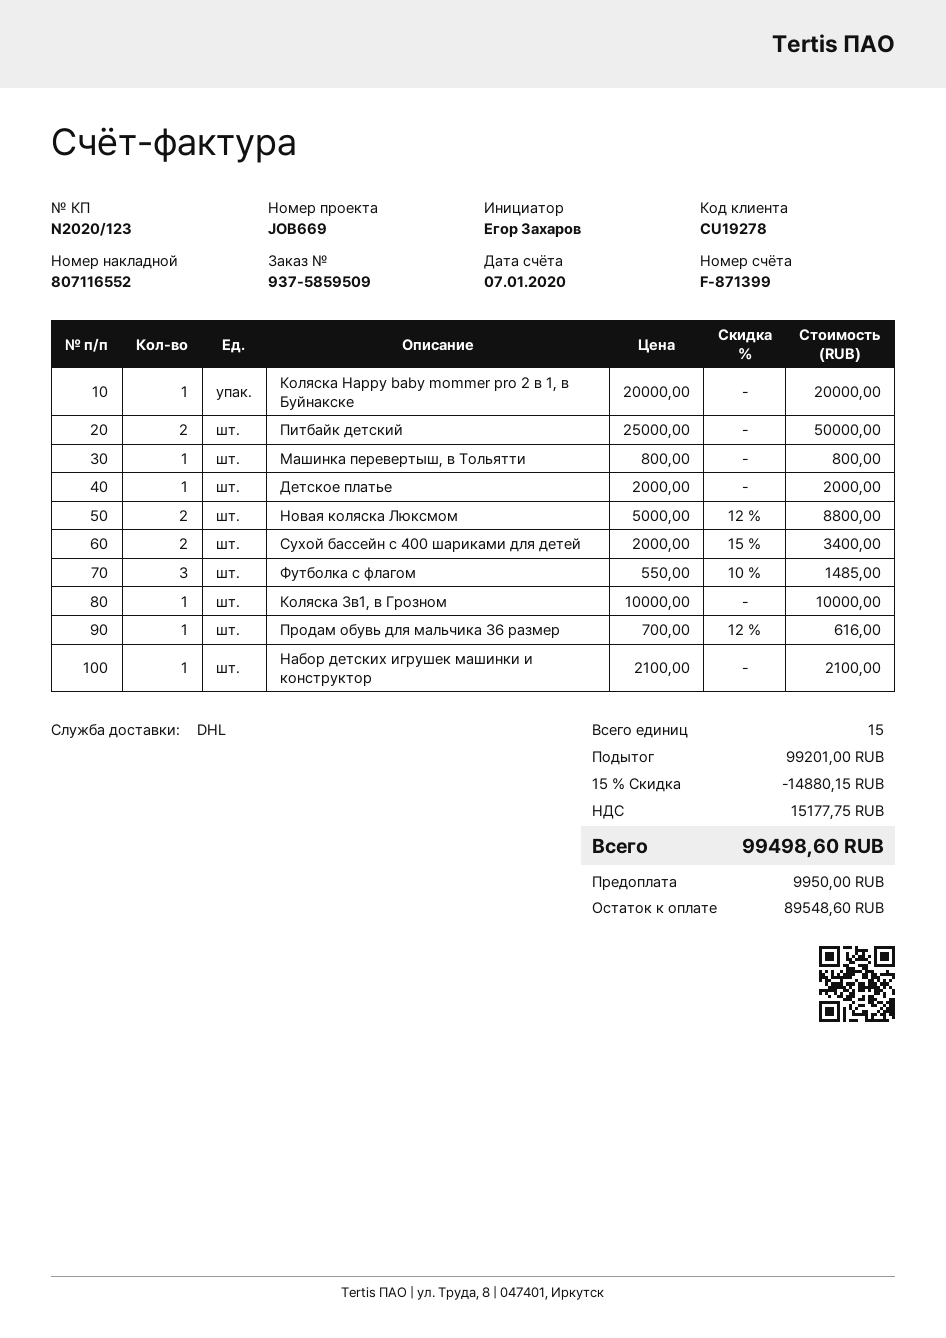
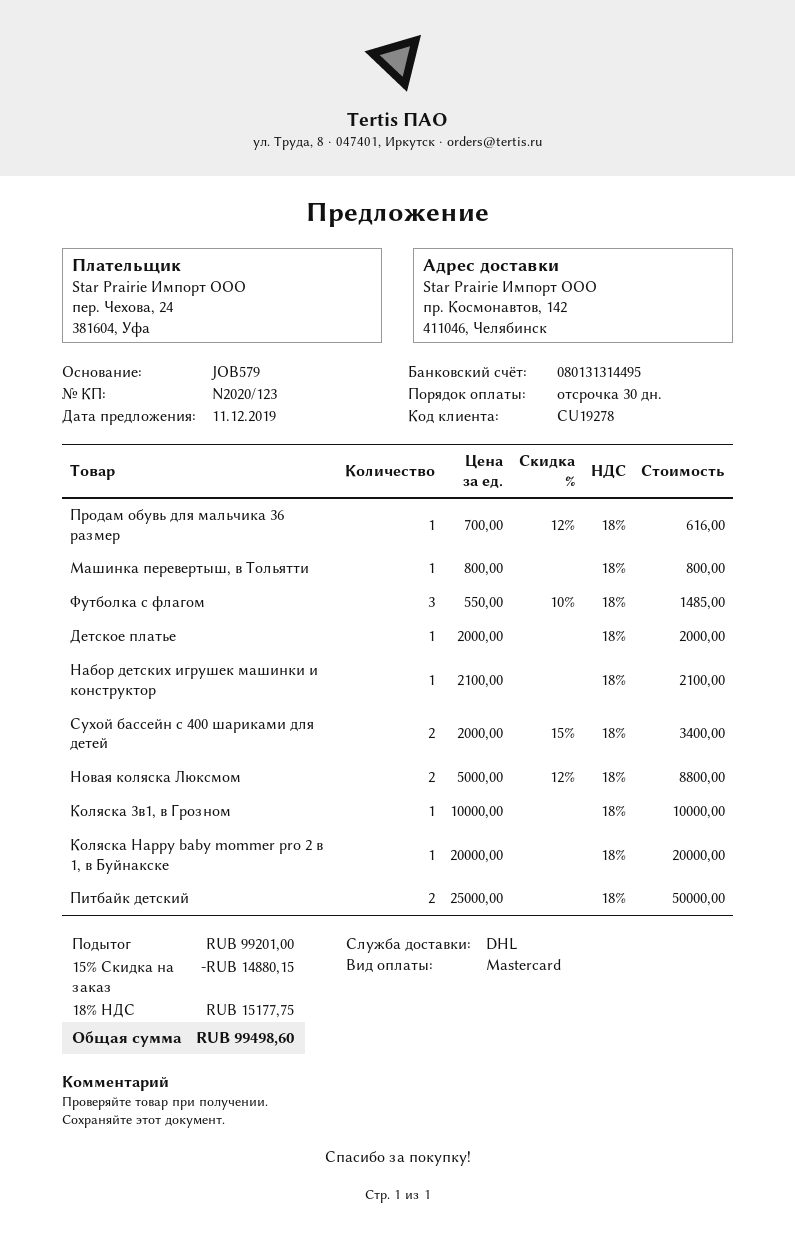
reference: JOB669 -> JOB579

